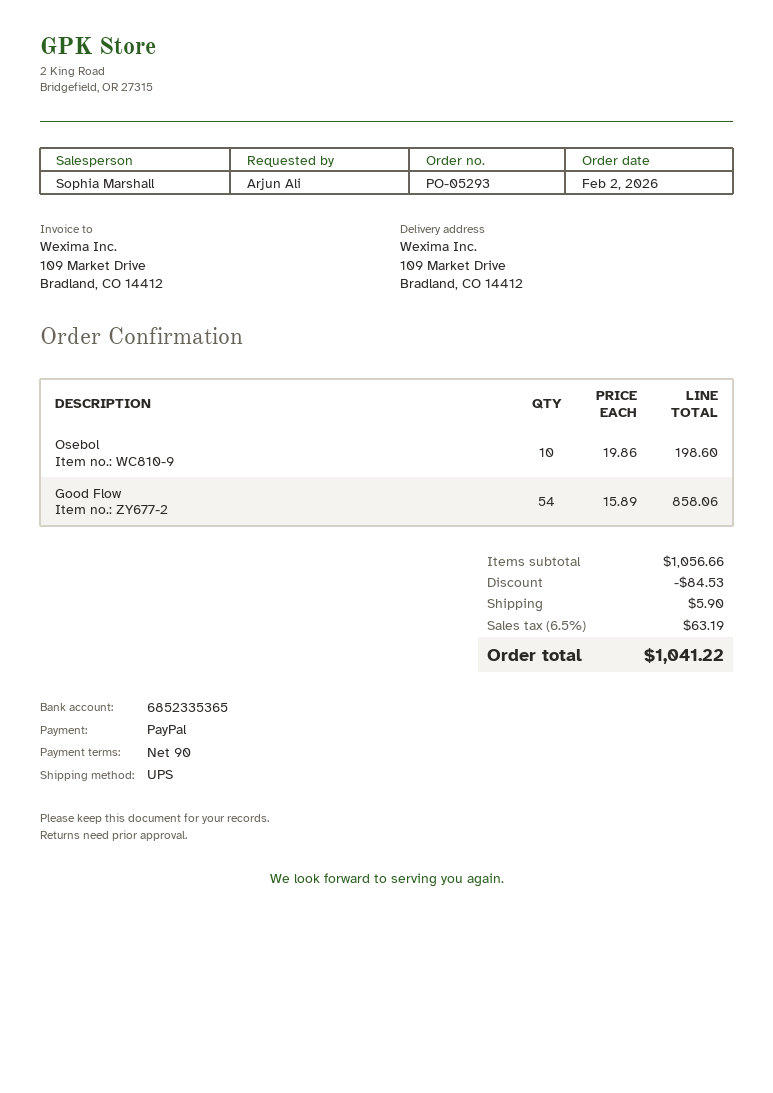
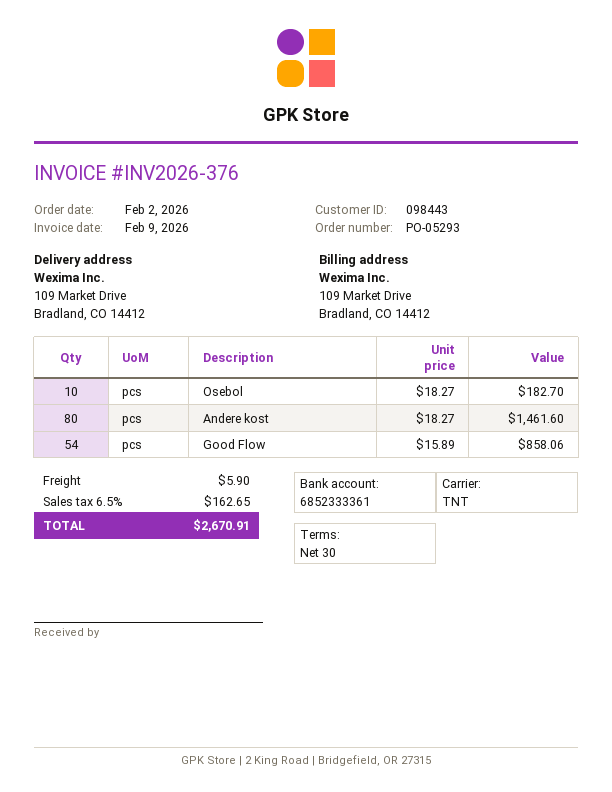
payment terms: 90 days -> 30 days
bank account: 6852335365 -> 6852333361
shipping method: UPS -> TNT
Osebol: 10 x 19.86 = 198.60 -> 10 x 18.27 = 182.70
Andere kost: none -> 80 x 18.27 = 1461.60
discount: 84.53 -> none
tax: 6.5% = 63.19 -> 6.5% = 162.65
total: 1041.22 -> 2670.91

